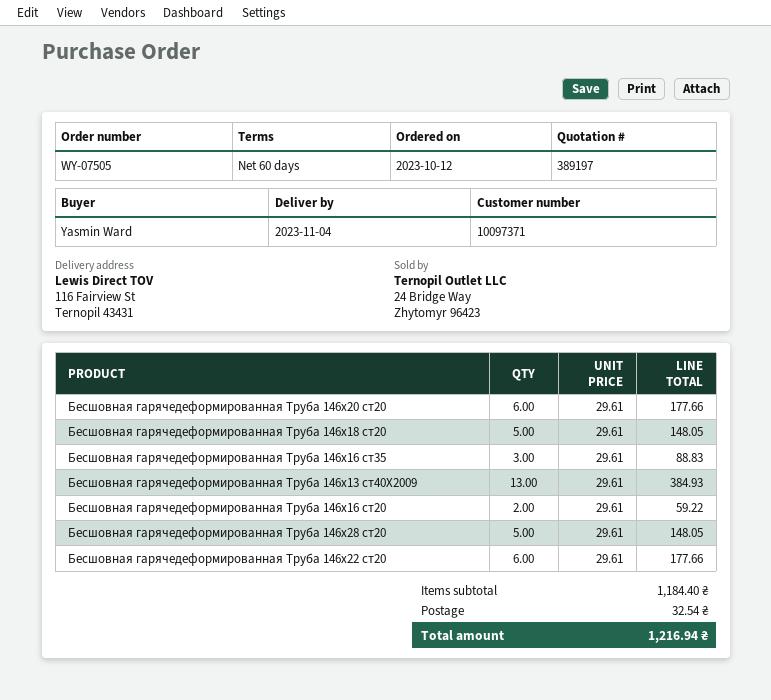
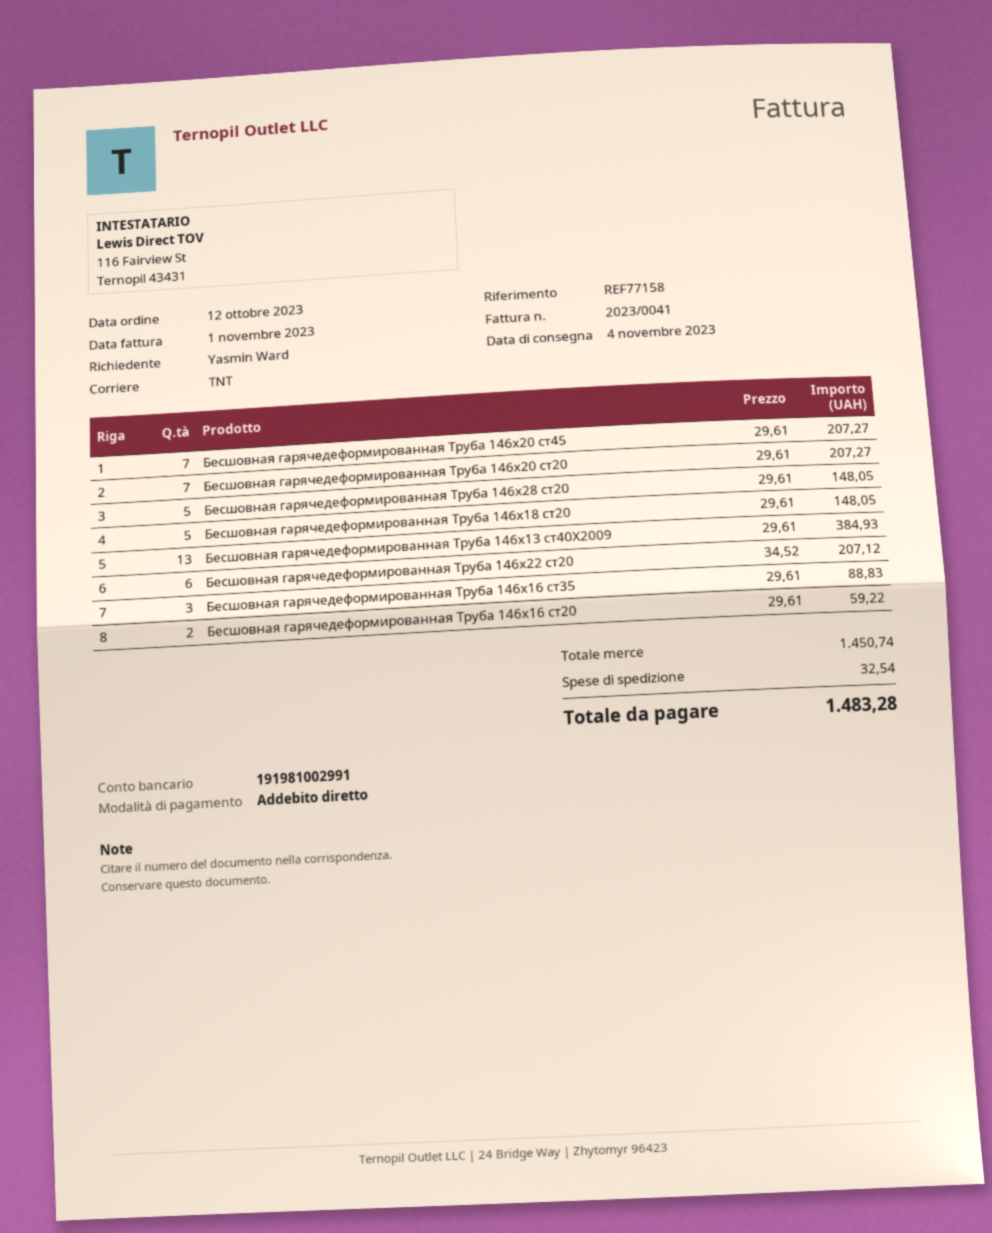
Бесшовная гарячедеформированная Труба 146х20 ст20: 6 x 29.61 = 177.66 -> 7 x 29.61 = 207.27
Бесшовная гарячедеформированная Труба 146х22 ст20: 6 x 29.61 = 177.66 -> 6 x 34.52 = 207.12
Бесшовная гарячедеформированная Труба 146х20 ст45: none -> 7 x 29.61 = 207.27
subtotal: 1184.40 -> 1450.74
total: 1216.94 -> 1483.28

